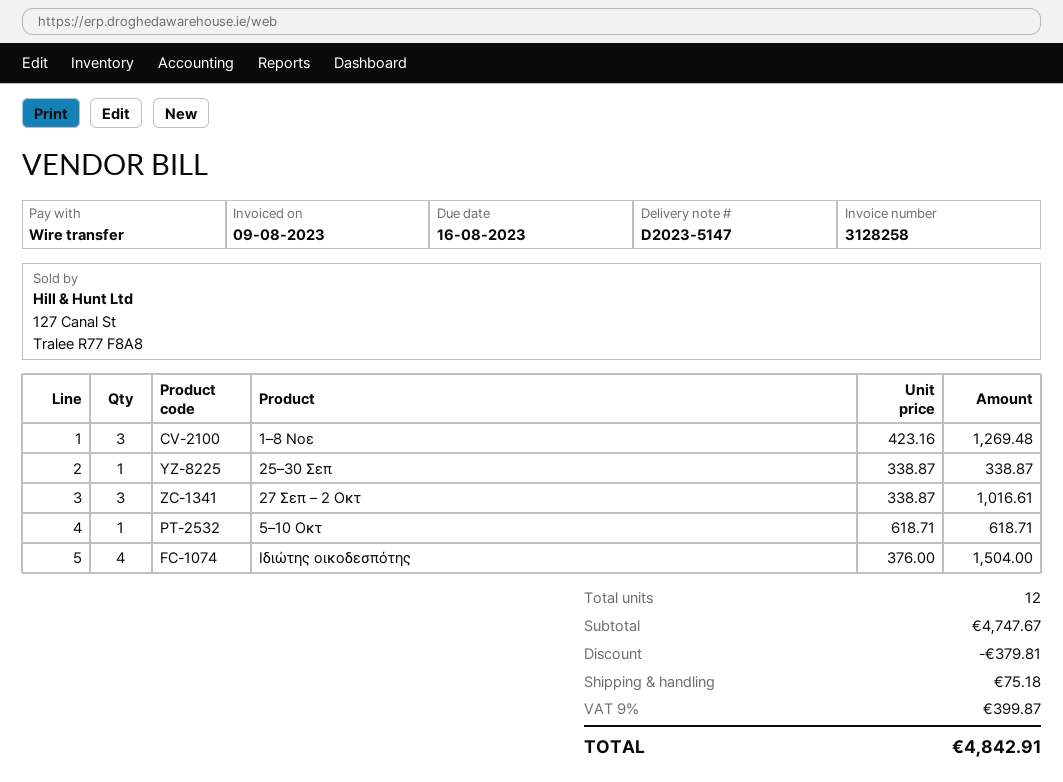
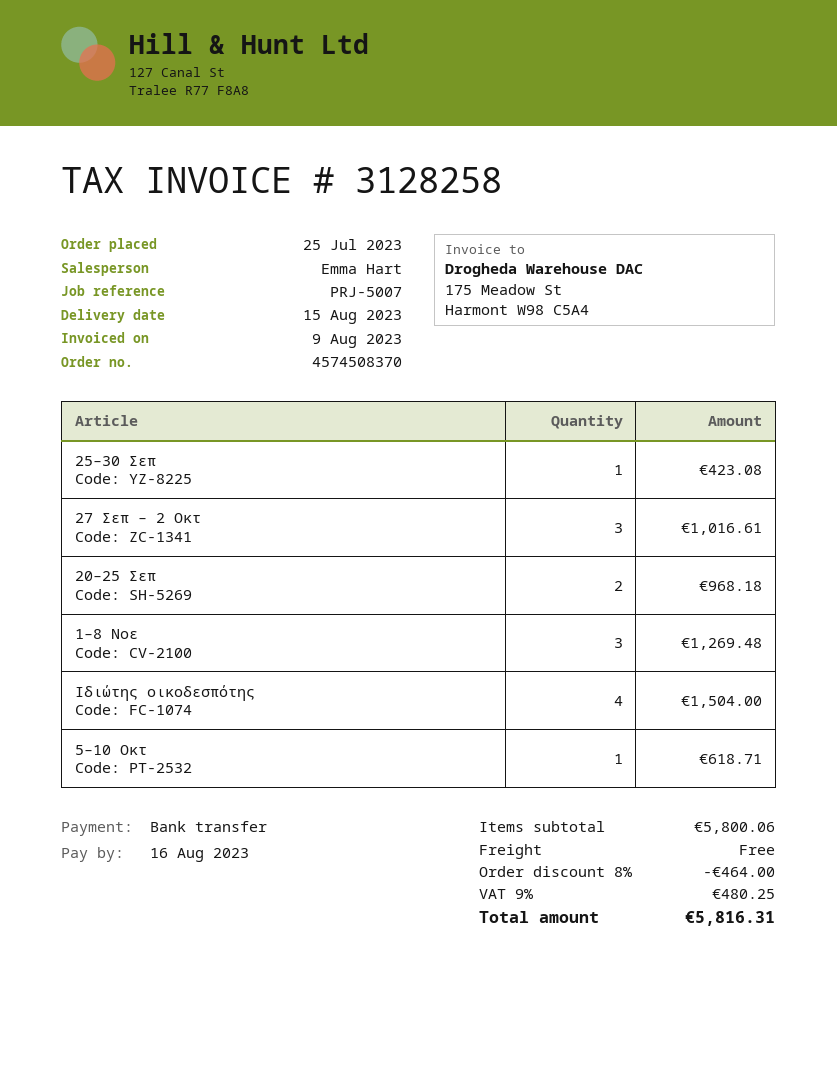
25–30 Σεπ: 1 for 338.87 -> 1 for 423.08
20–25 Σεπ: none -> 2 for 968.18
subtotal: 4747.67 -> 5800.06
discount: 379.81 -> 464.00
shipping: 75.18 -> 0.00
tax: 9% = 399.87 -> 9% = 480.25
total: 4842.91 -> 5816.31

